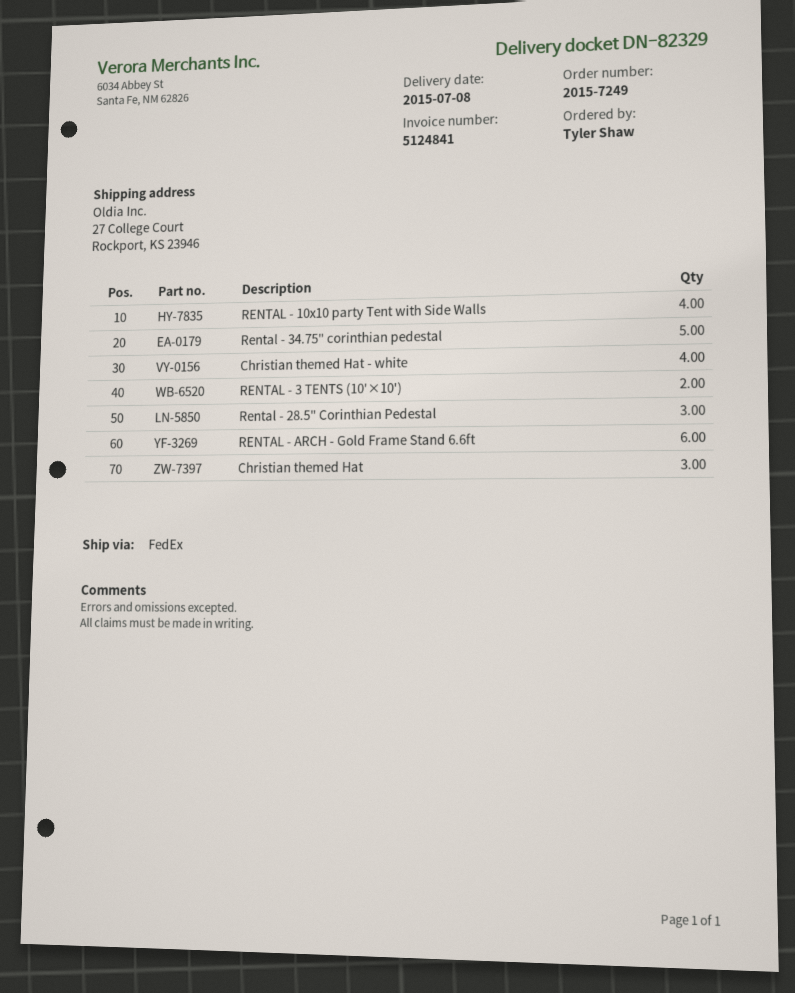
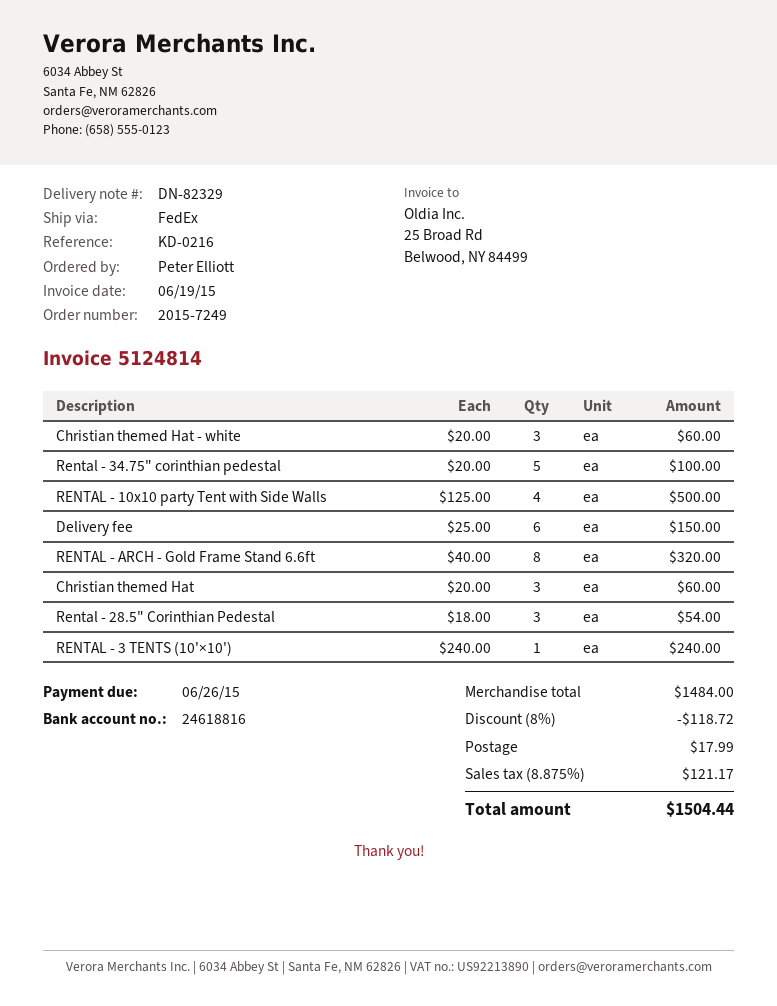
invoice number: 5124841 -> 5124814
ordered by: Tyler Shaw -> Peter Elliott
Christian themed Hat - white: 4 -> 3
RENTAL - 3 TENTS (10'×10'): 2 -> 1
RENTAL - ARCH - Gold Frame Stand 6.6ft: 6 -> 8
Delivery fee: none -> 6

